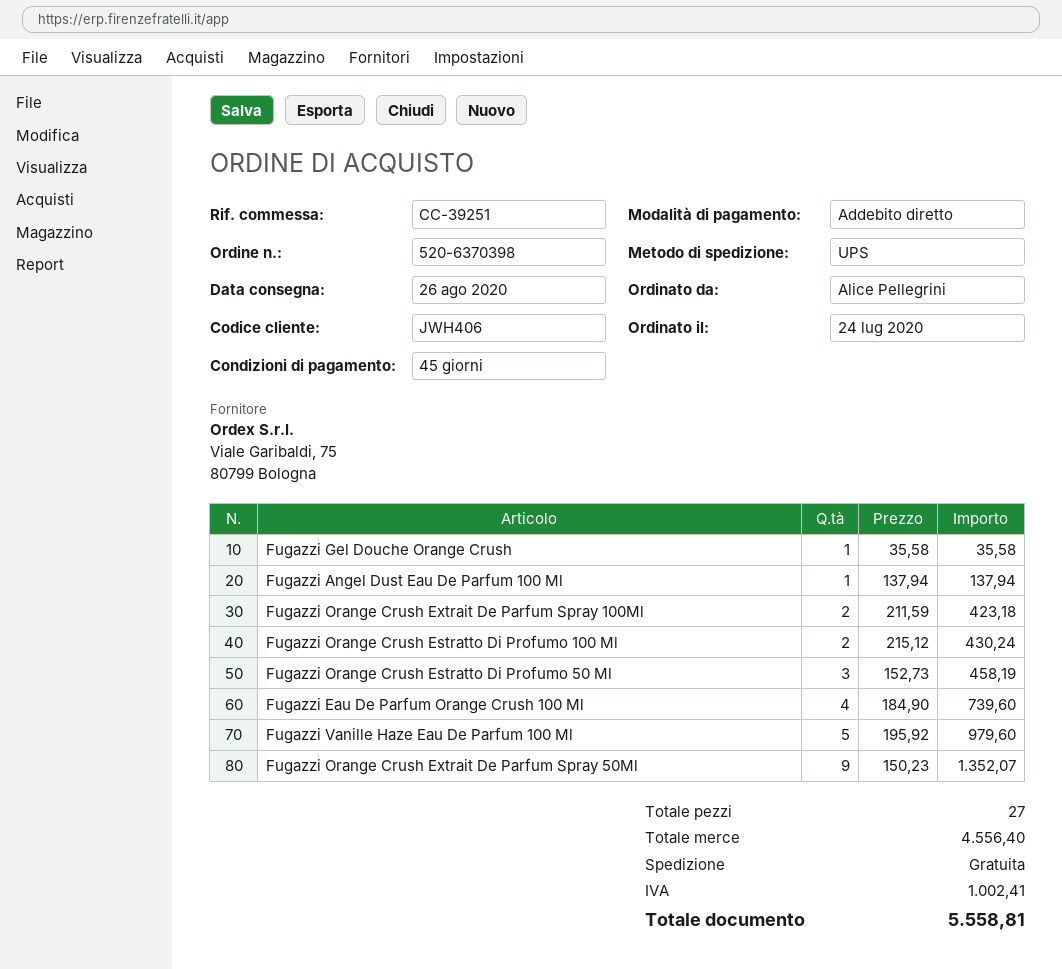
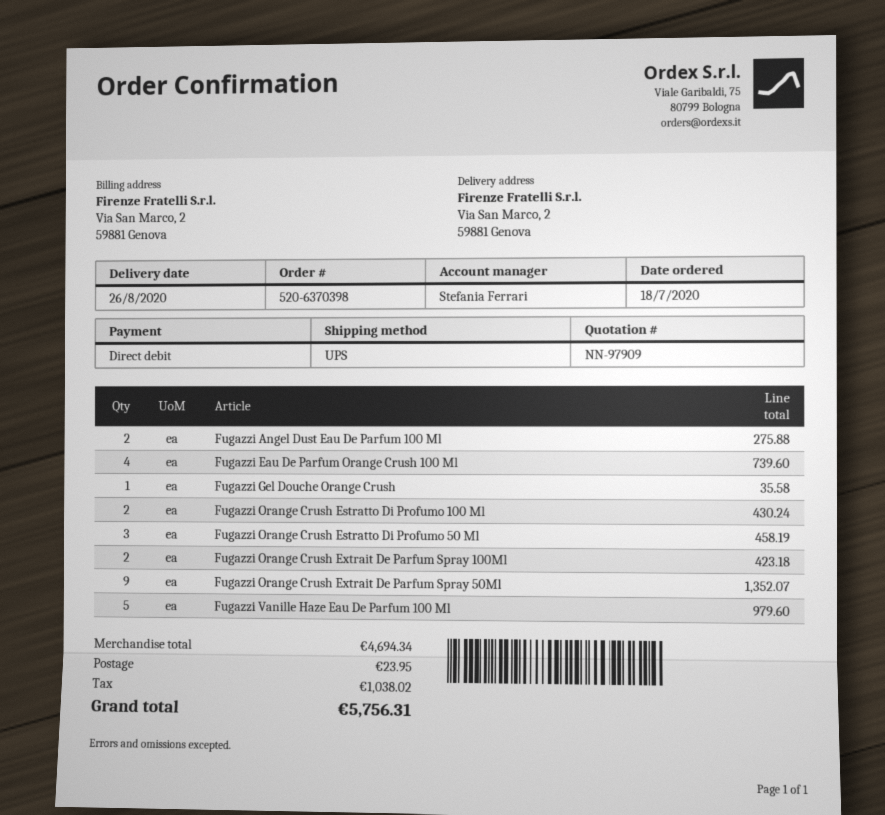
order date: 2020-07-24 -> 2020-07-18
Fugazzi Angel Dust Eau De Parfum 100 Ml: 1 for 137.94 -> 2 for 275.88
subtotal: 4556.40 -> 4694.34
shipping: 0.00 -> 23.95
tax: 1002.41 -> 1038.02
total: 5558.81 -> 5756.31

